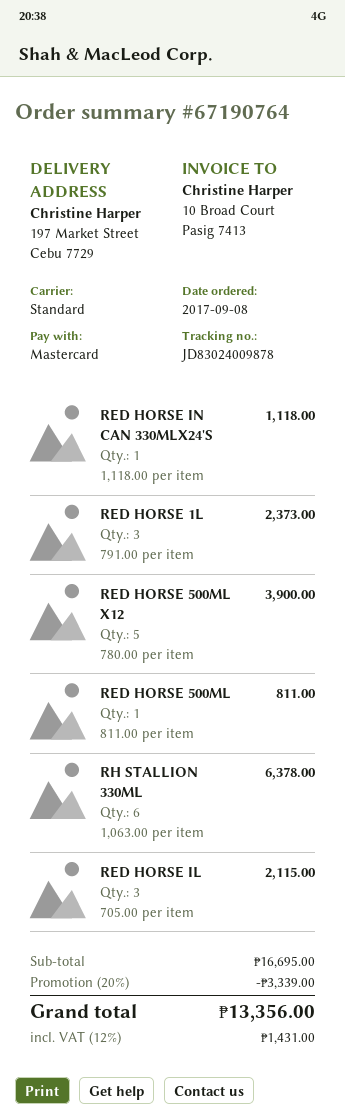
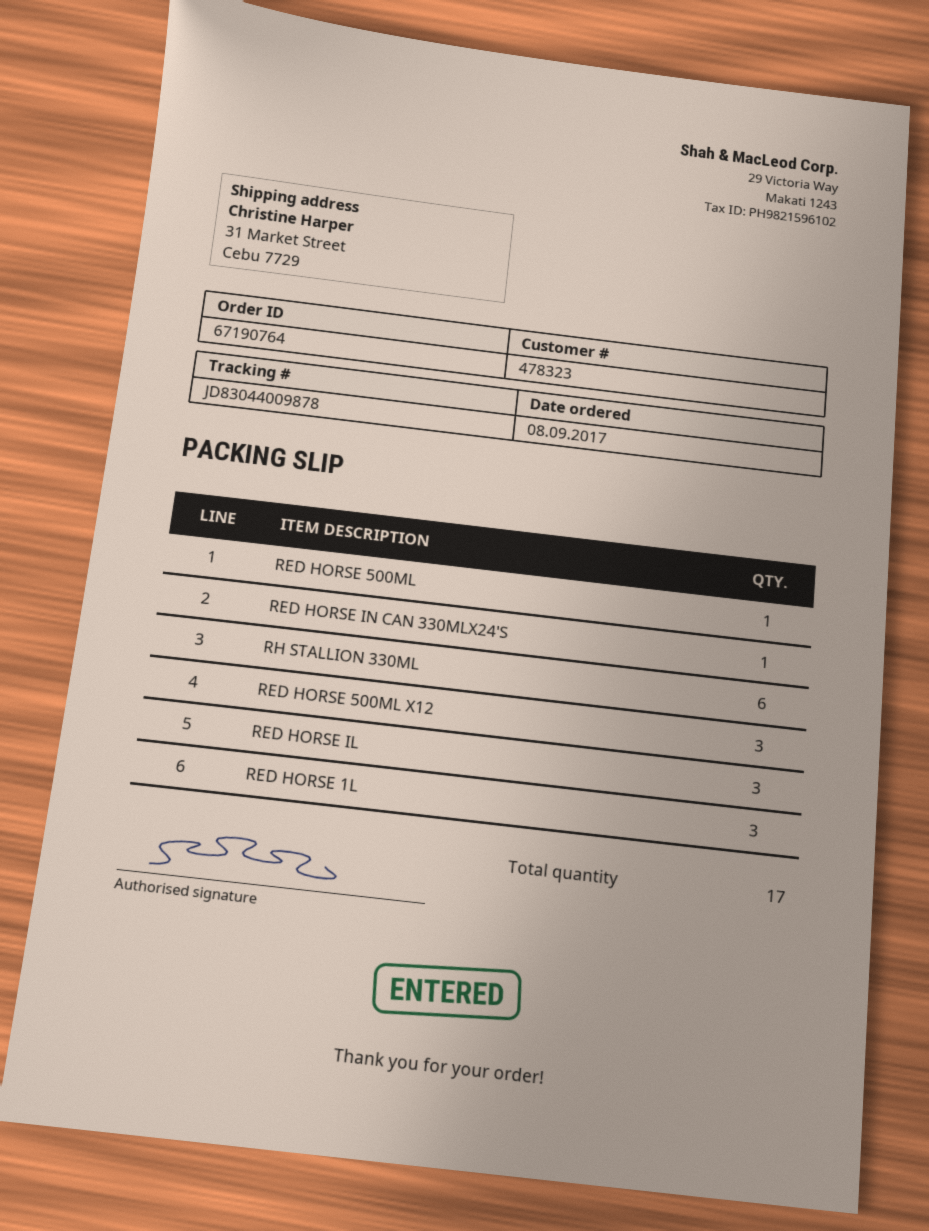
tracking number: JD83024009878 -> JD83044009878
ship to: 197 Market Street, Cebu 7729 -> 31 Market Street, Cebu 7729
RED HORSE 500ML X12: 5 -> 3

